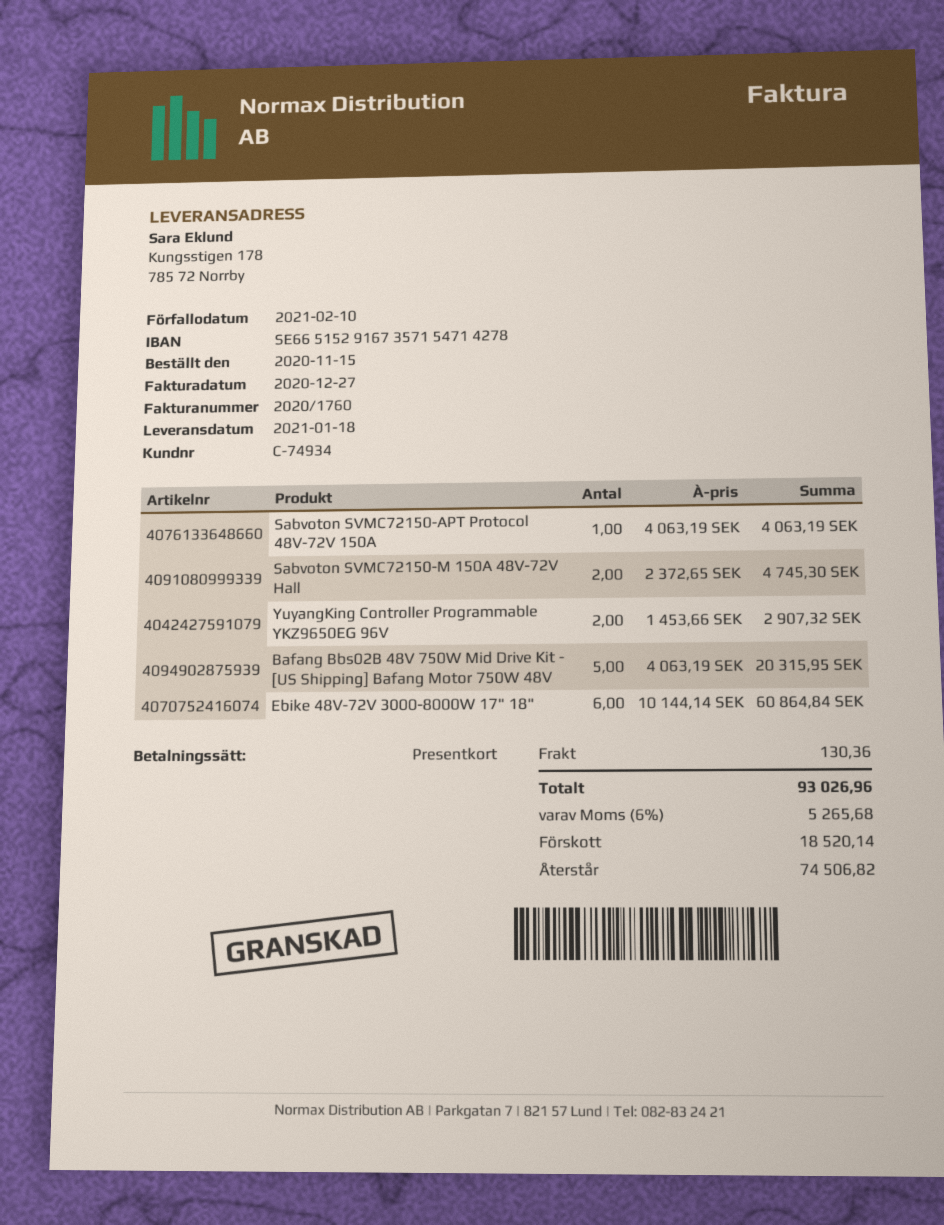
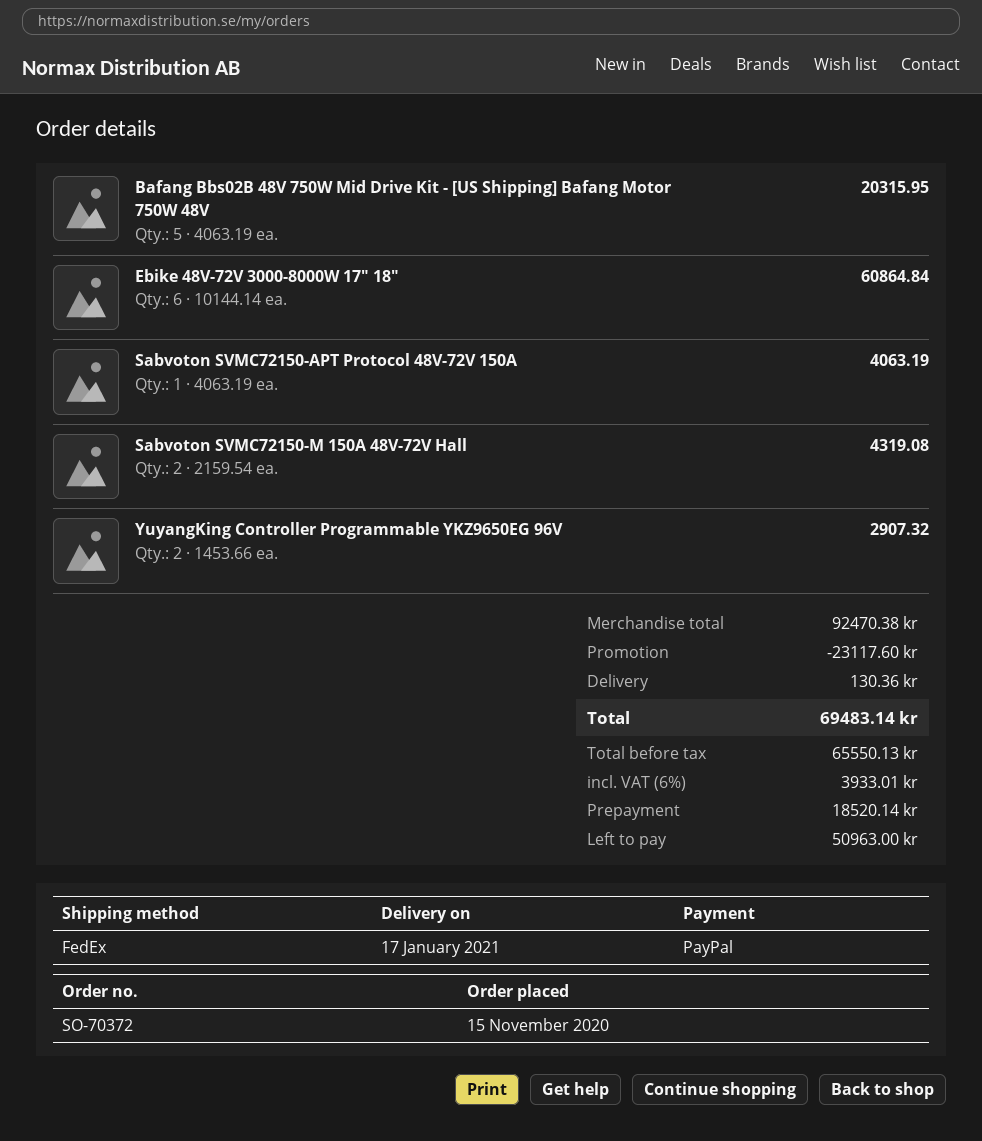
delivery date: 2021-01-18 -> 2021-01-17
payment method: gift card -> PayPal
Sabvoton SVMC72150-M 150A 48V-72V Hall: 2 x 2372.65 = 4745.30 -> 2 x 2159.54 = 4319.08
discount: none -> 23117.60
tax: 6% = 5265.68 -> 6% = 3933.01
total: 93026.96 -> 69483.14
balance: 74506.82 -> 50963.00

